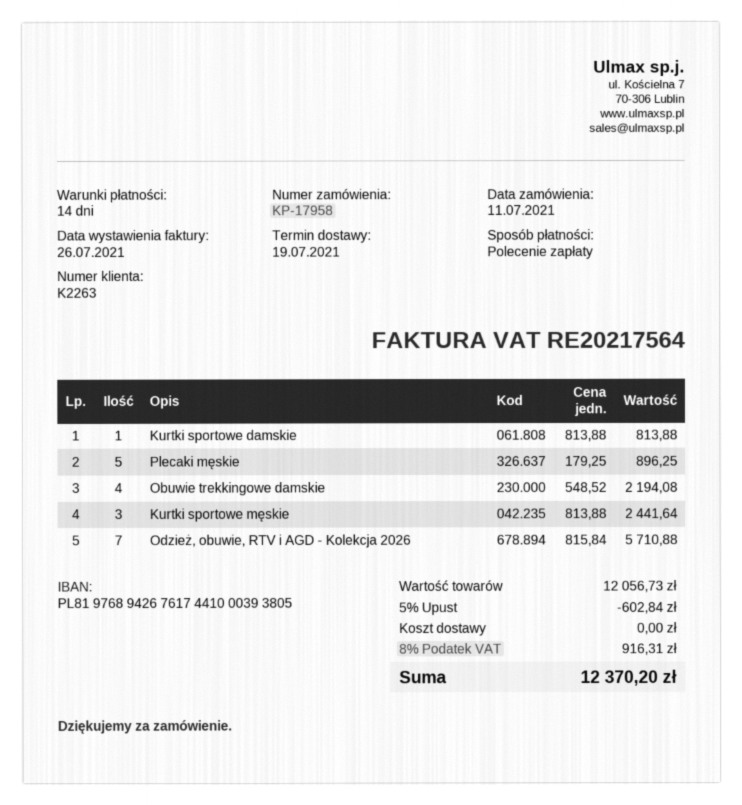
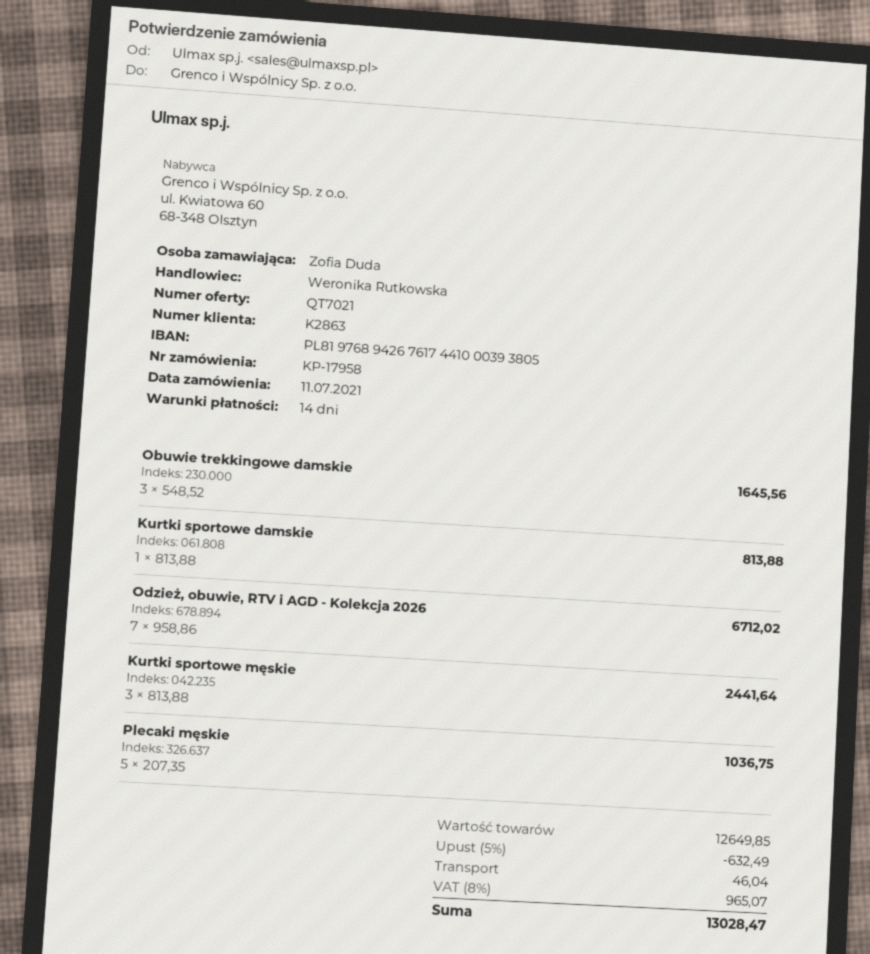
customer number: K2263 -> K2863
Plecaki męskie: 5 x 179.25 = 896.25 -> 5 x 207.35 = 1036.75
Obuwie trekkingowe damskie: 4 x 548.52 = 2194.08 -> 3 x 548.52 = 1645.56
Odzież, obuwie, RTV i AGD - Kolekcja 2026: 7 x 815.84 = 5710.88 -> 7 x 958.86 = 6712.02
subtotal: 12056.73 -> 12649.85
discount: 5% = 602.84 -> 5% = 632.49
shipping: 0.00 -> 46.04
tax: 8% = 916.31 -> 8% = 965.07
total: 12370.20 -> 13028.47

